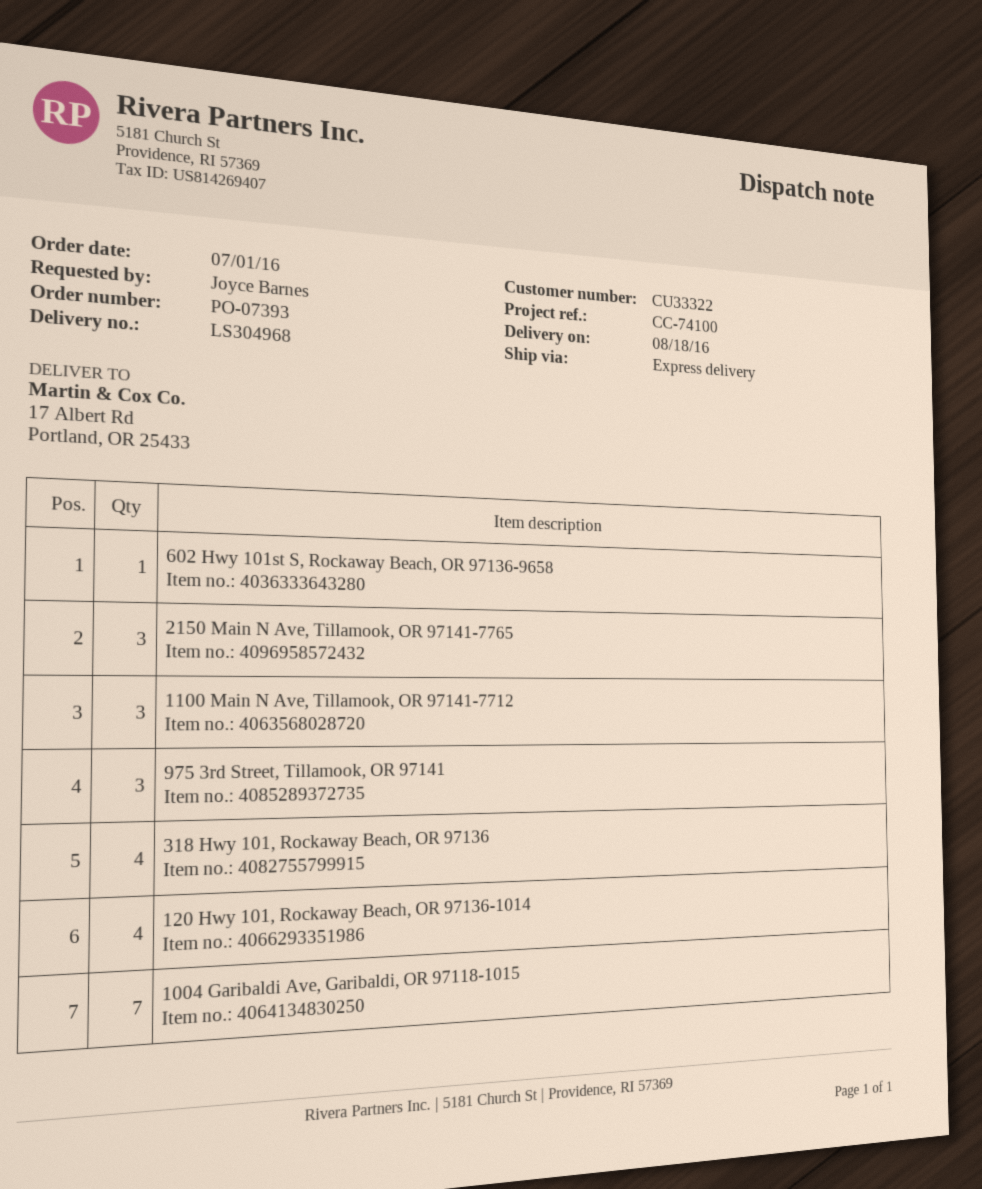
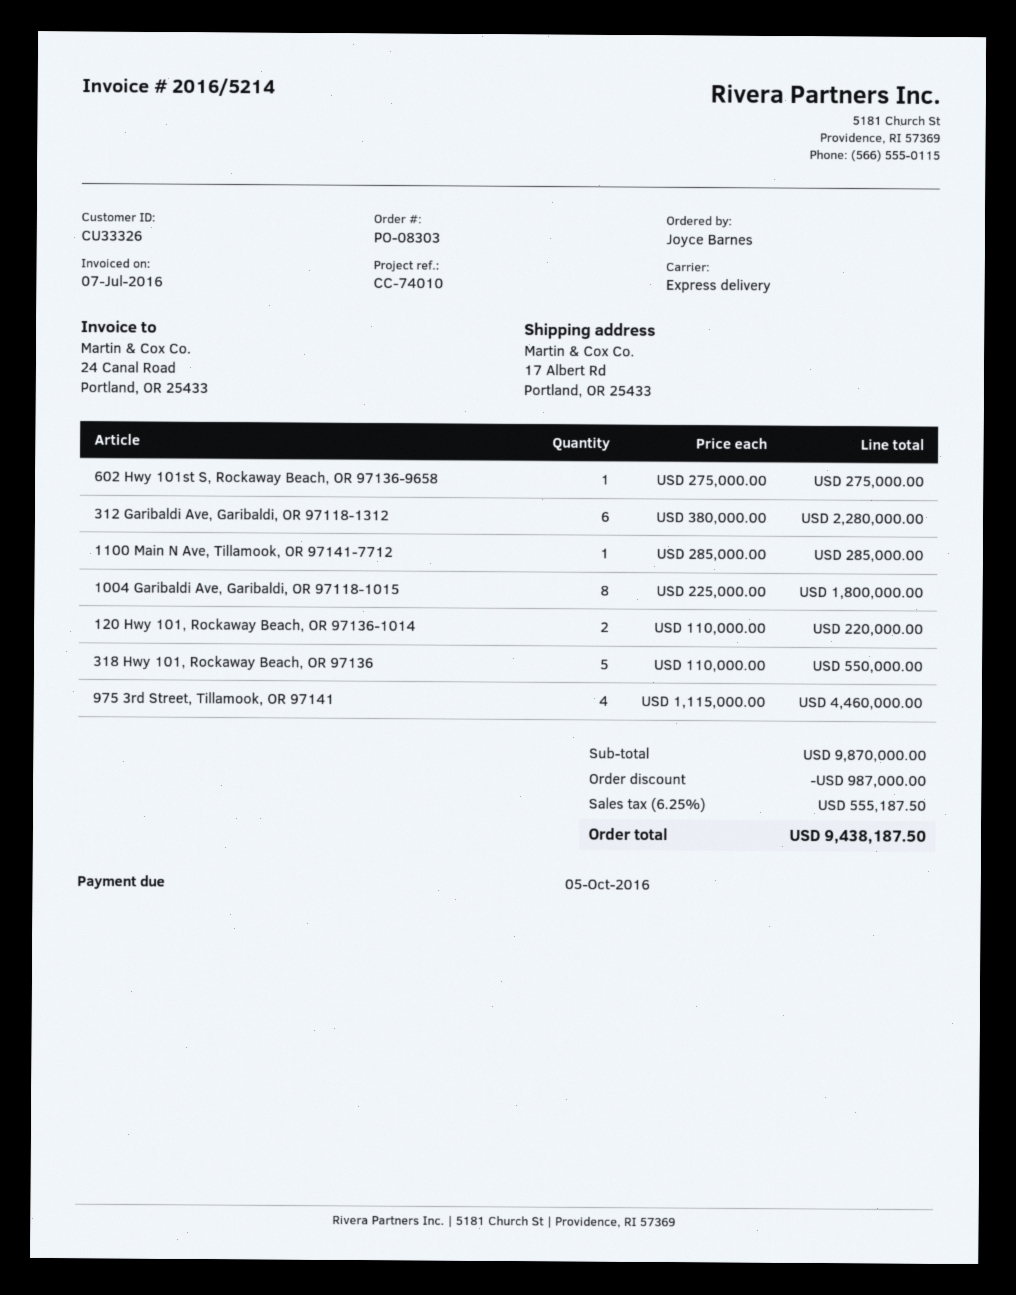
order number: PO-07393 -> PO-08303
customer number: CU33322 -> CU33326
reference: CC-74100 -> CC-74010
2150 Main N Ave, Tillamook, OR 97141-7765: 3 -> none
1100 Main N Ave, Tillamook, OR 97141-7712: 3 -> 1
975 3rd Street, Tillamook, OR 97141: 3 -> 4
318 Hwy 101, Rockaway Beach, OR 97136: 4 -> 5
120 Hwy 101, Rockaway Beach, OR 97136-1014: 4 -> 2
1004 Garibaldi Ave, Garibaldi, OR 97118-1015: 7 -> 8
312 Garibaldi Ave, Garibaldi, OR 97118-1312: none -> 6

